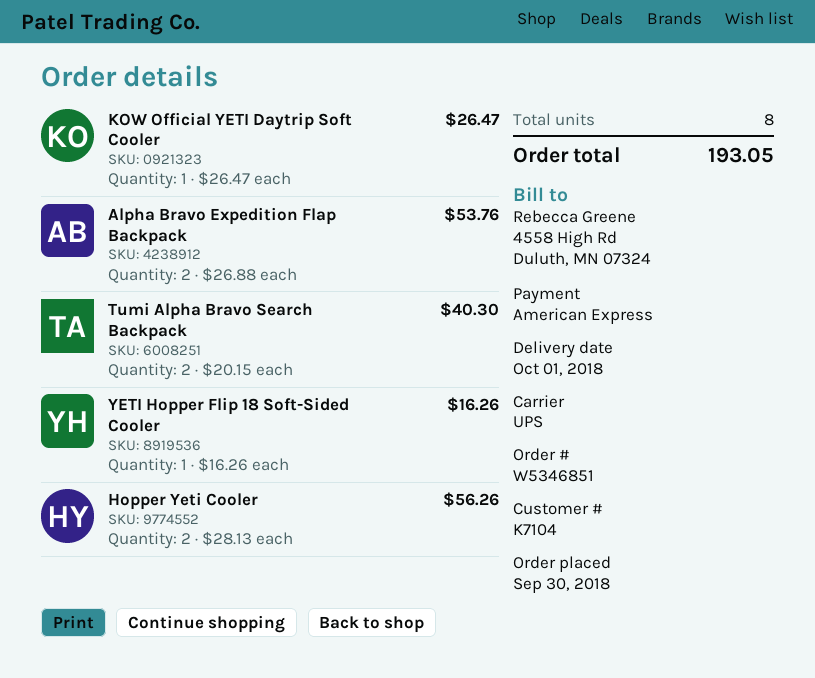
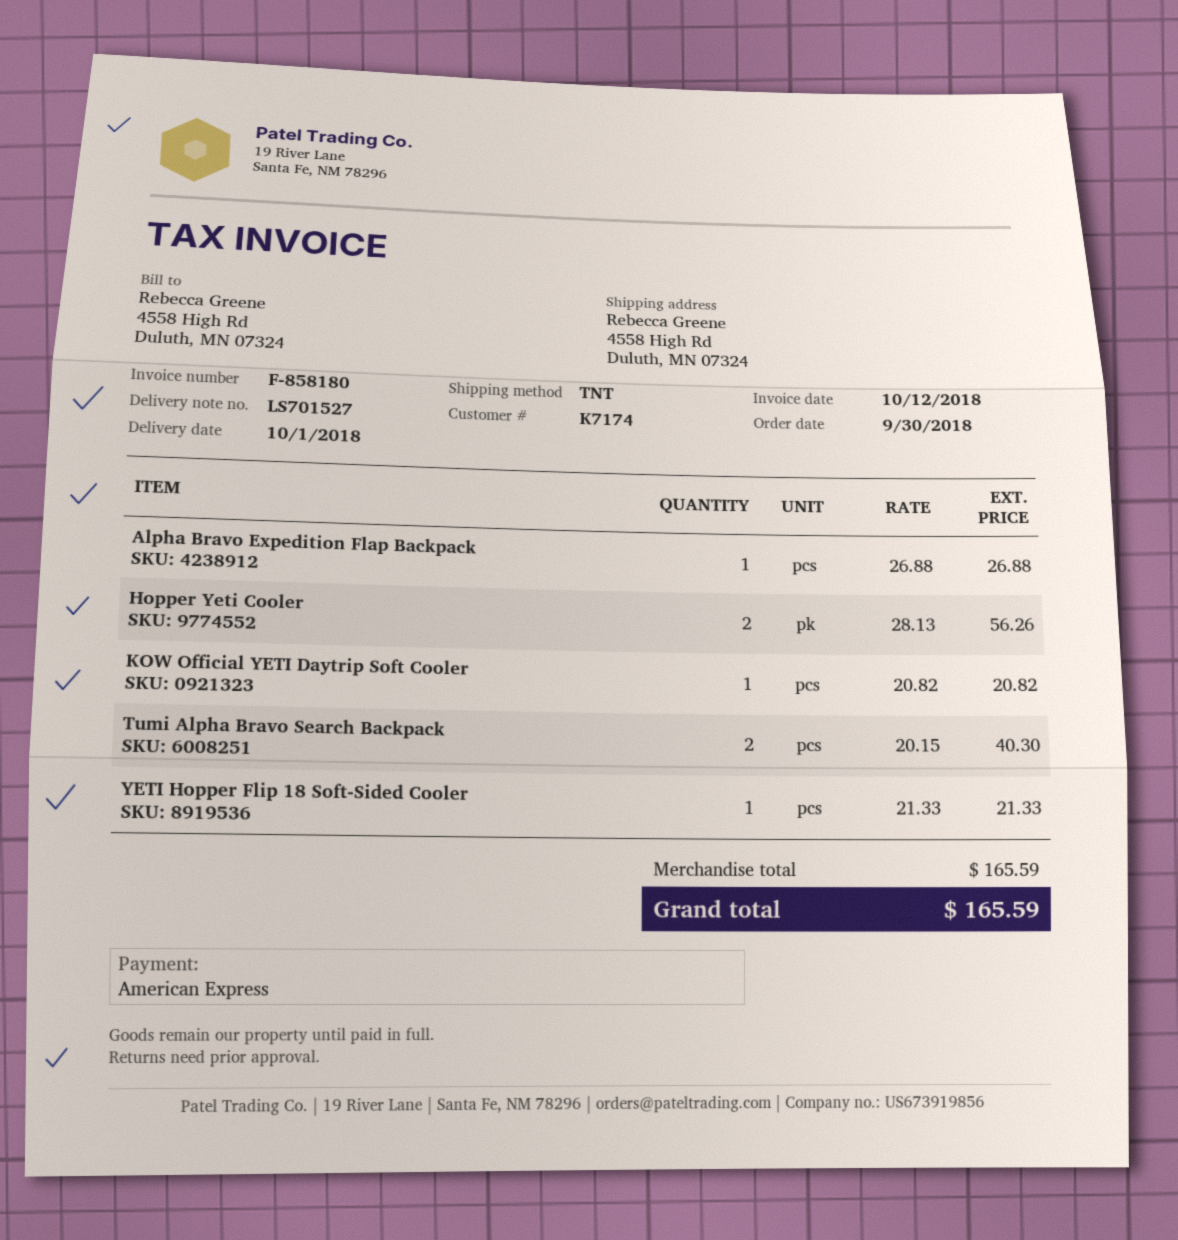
customer number: K7104 -> K7174
shipping method: UPS -> TNT
KOW Official YETI Daytrip Soft Cooler: 1 x 26.47 = 26.47 -> 1 x 20.82 = 20.82
Alpha Bravo Expedition Flap Backpack: 2 x 26.88 = 53.76 -> 1 x 26.88 = 26.88
YETI Hopper Flip 18 Soft-Sided Cooler: 1 x 16.26 = 16.26 -> 1 x 21.33 = 21.33
total: 193.05 -> 165.59

